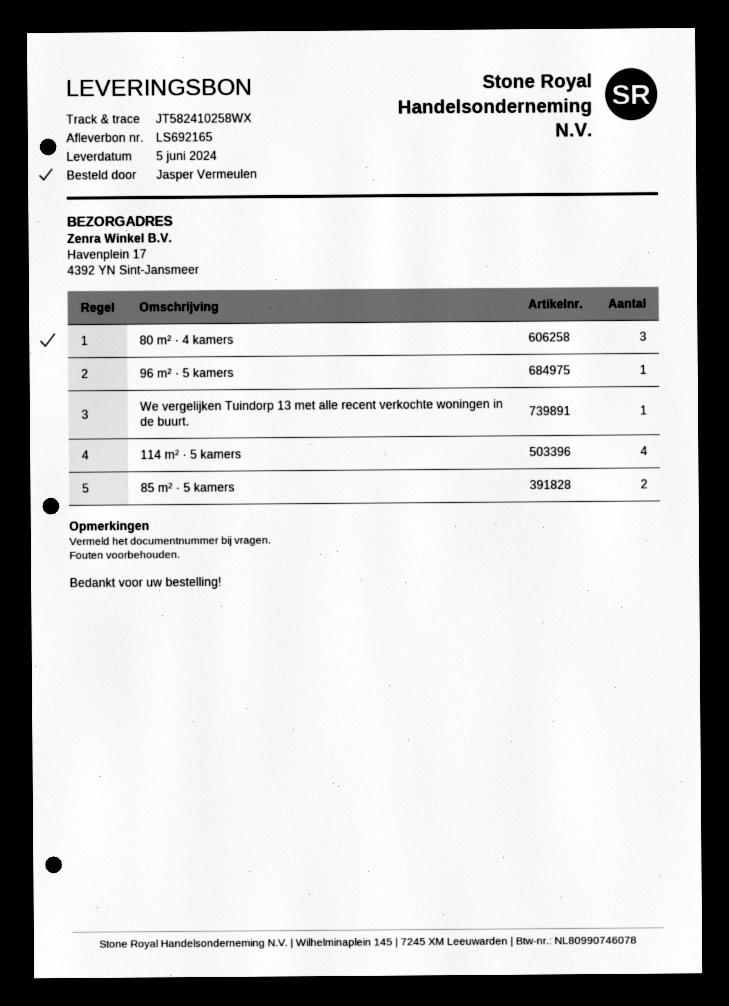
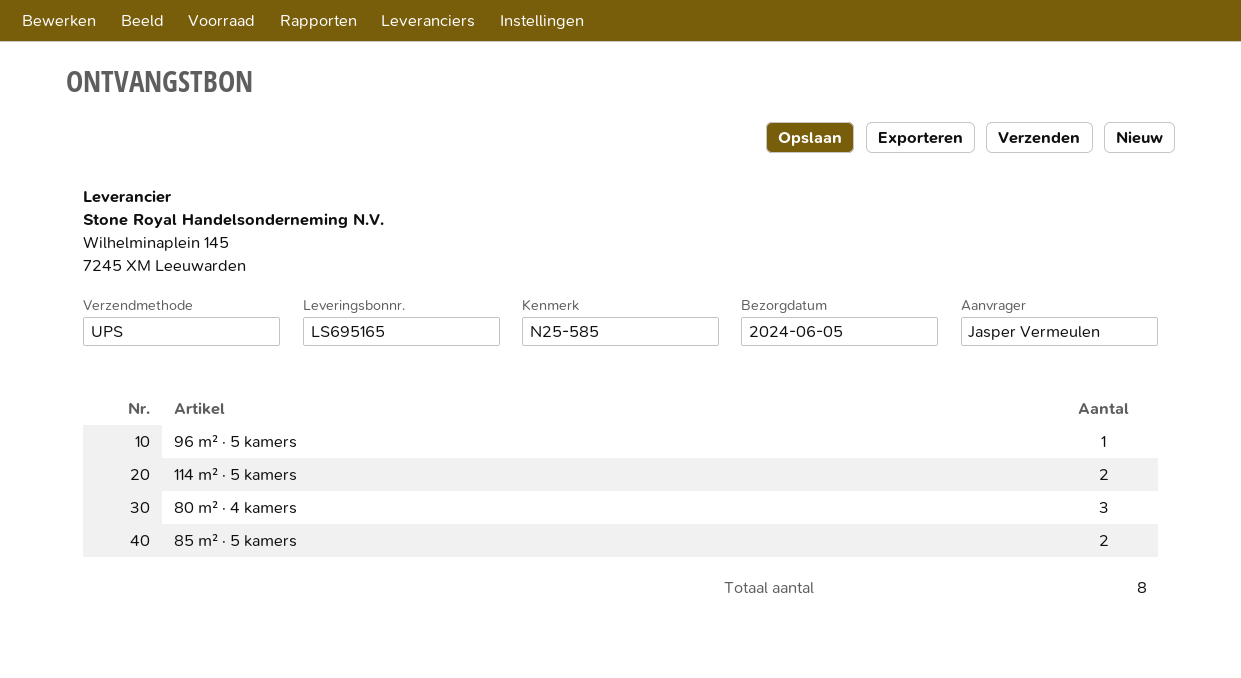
delivery note number: LS692165 -> LS695165
We vergelijken Tuindorp 13 met alle recent verkochte woningen in de buurt.: 1 -> none
114 m² · 5 kamers: 4 -> 2

